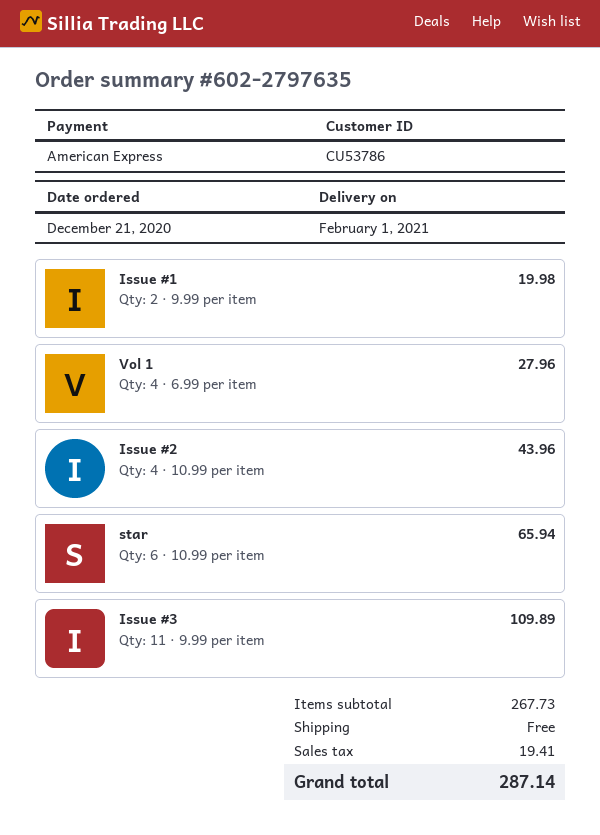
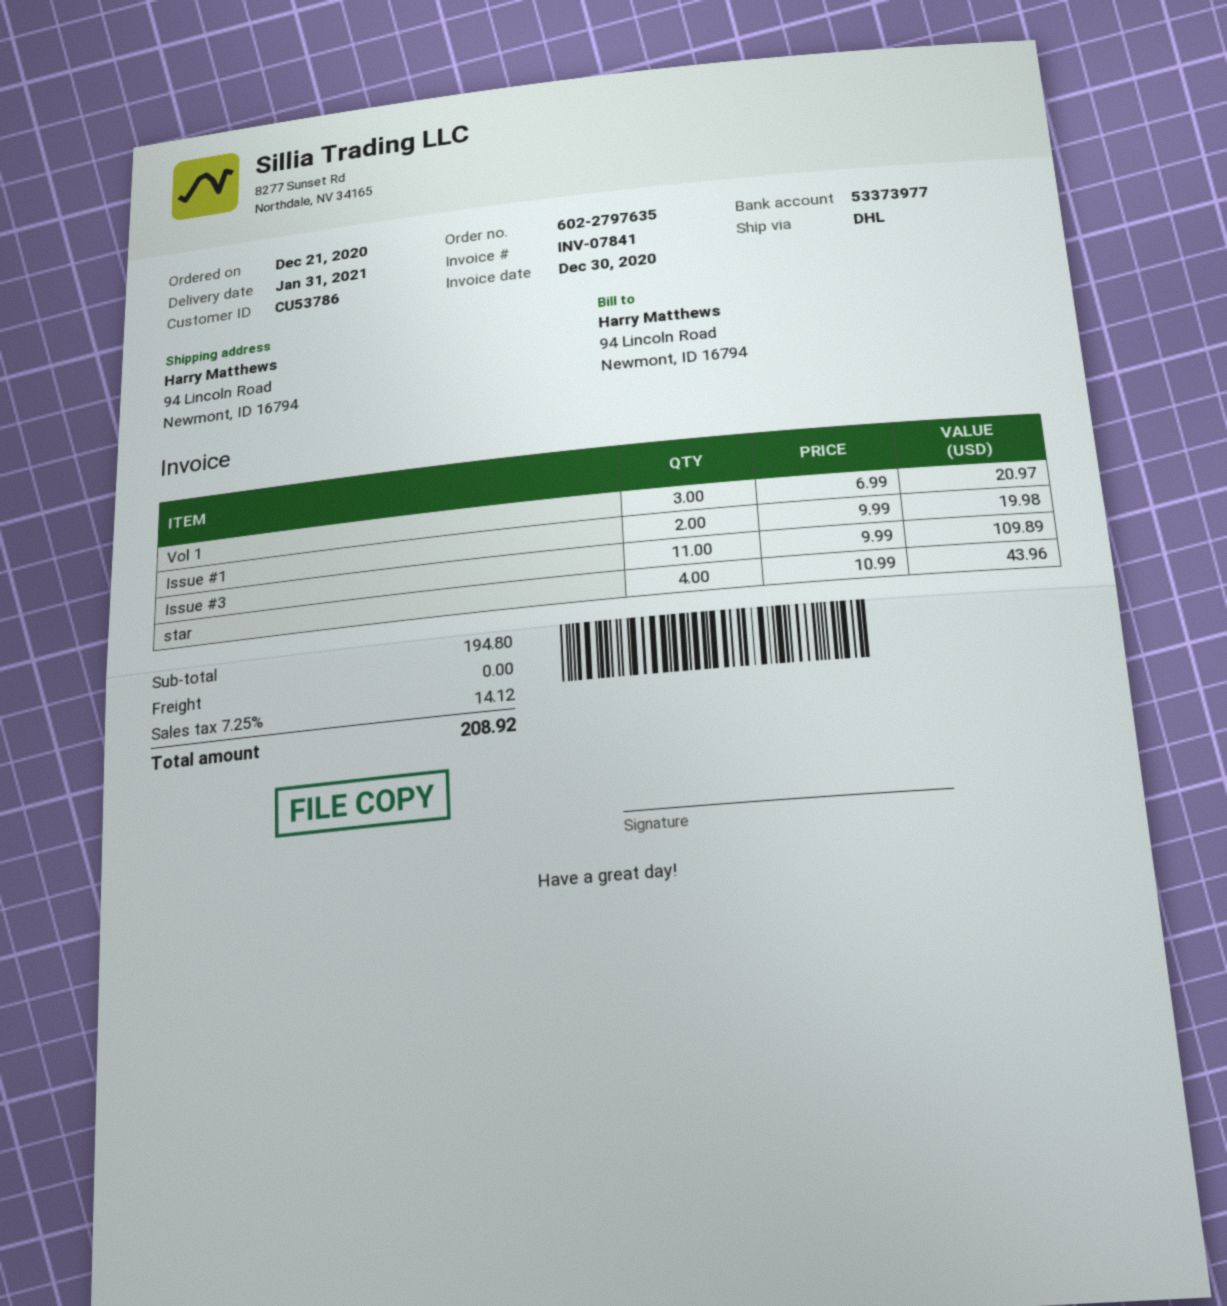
delivery date: 2021-02-01 -> 2021-01-31
Vol 1: 4 x 6.99 = 27.96 -> 3 x 6.99 = 20.97
Issue #2: 4 x 10.99 = 43.96 -> none
star: 6 x 10.99 = 65.94 -> 4 x 10.99 = 43.96
subtotal: 267.73 -> 194.80
tax: 19.41 -> 14.12
total: 287.14 -> 208.92

